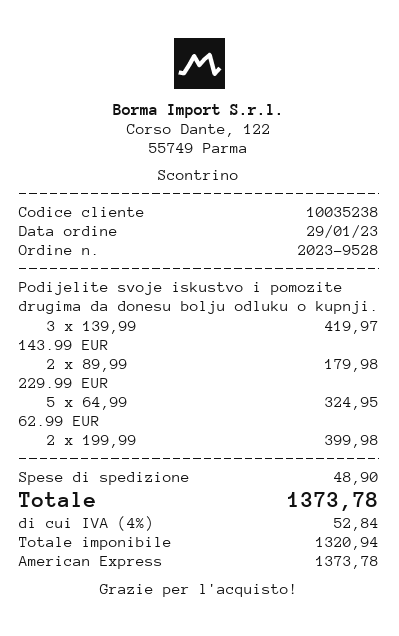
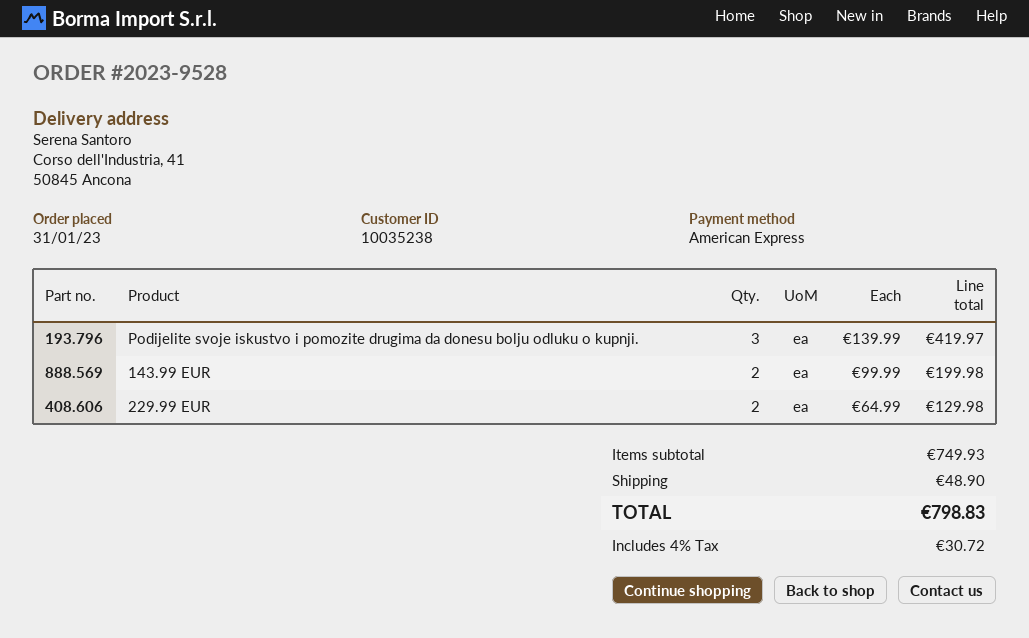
order date: 2023-01-29 -> 2023-01-31
143.99 EUR: 2 x 89.99 = 179.98 -> 2 x 99.99 = 199.98
229.99 EUR: 5 x 64.99 = 324.95 -> 2 x 64.99 = 129.98
62.99 EUR: 2 x 199.99 = 399.98 -> none
tax: 4% = 52.84 -> 4% = 30.72
total: 1373.78 -> 798.83

